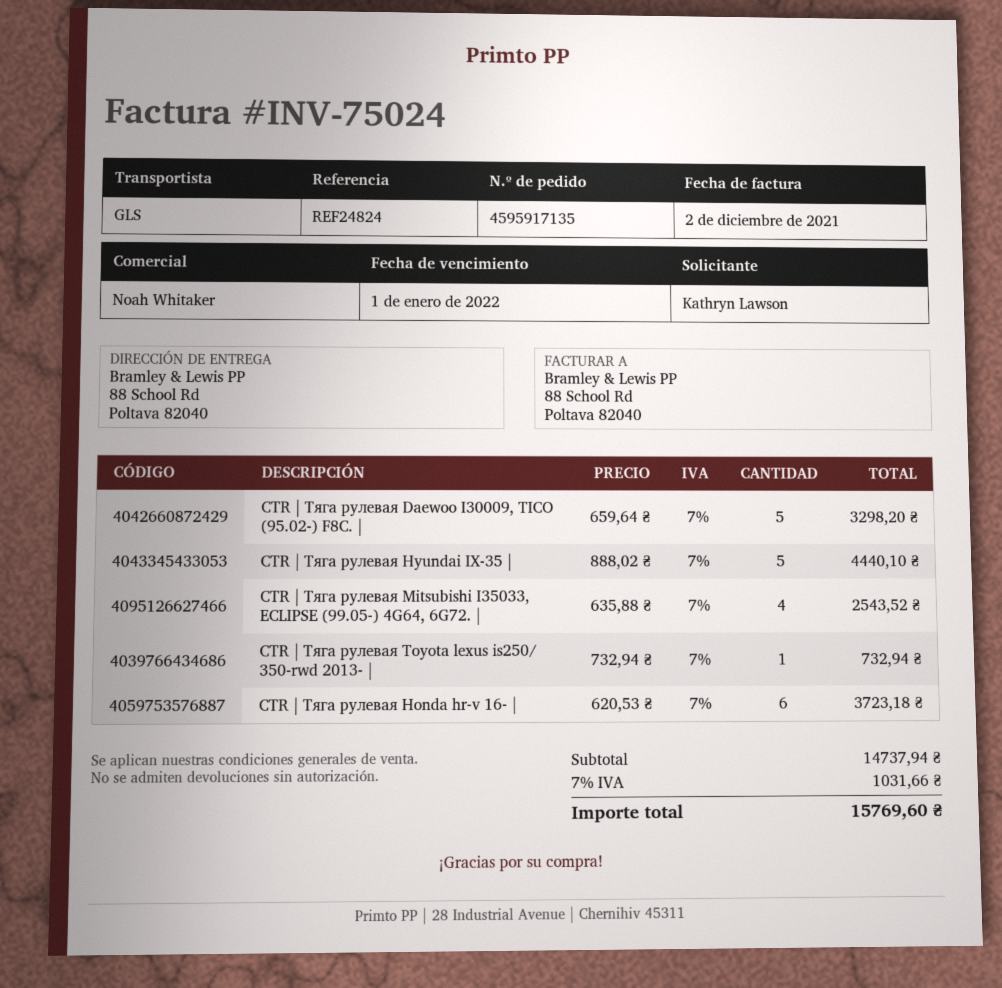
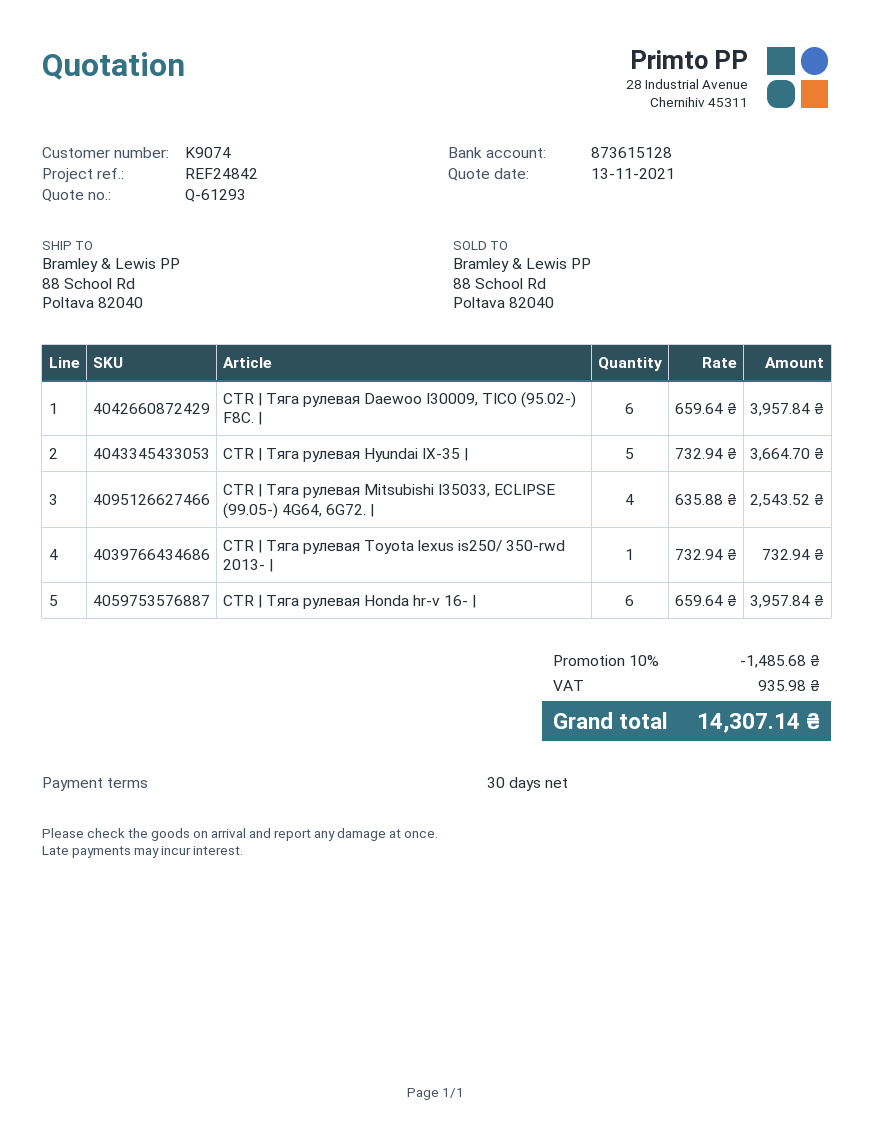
reference: REF24824 -> REF24842
CTR | Тяга рулевая Daewoo I30009, TICO (95.02-) F8C. |: 5 x 659.64 = 3298.20 -> 6 x 659.64 = 3957.84
CTR | Тяга рулевая Hyundai IX-35 |: 5 x 888.02 = 4440.10 -> 5 x 732.94 = 3664.70
CTR | Тяга рулевая Honda hr-v 16- |: 6 x 620.53 = 3723.18 -> 6 x 659.64 = 3957.84
discount: none -> 10% = 1485.68
tax: 1031.66 -> 935.98
total: 15769.60 -> 14307.14

